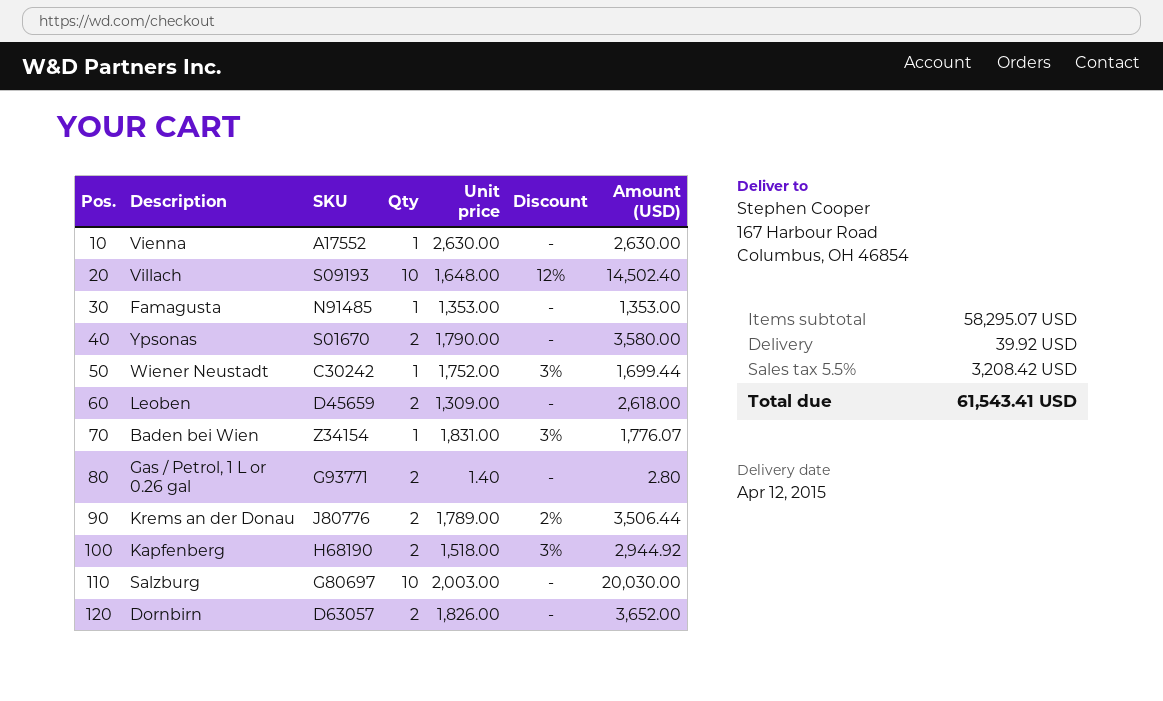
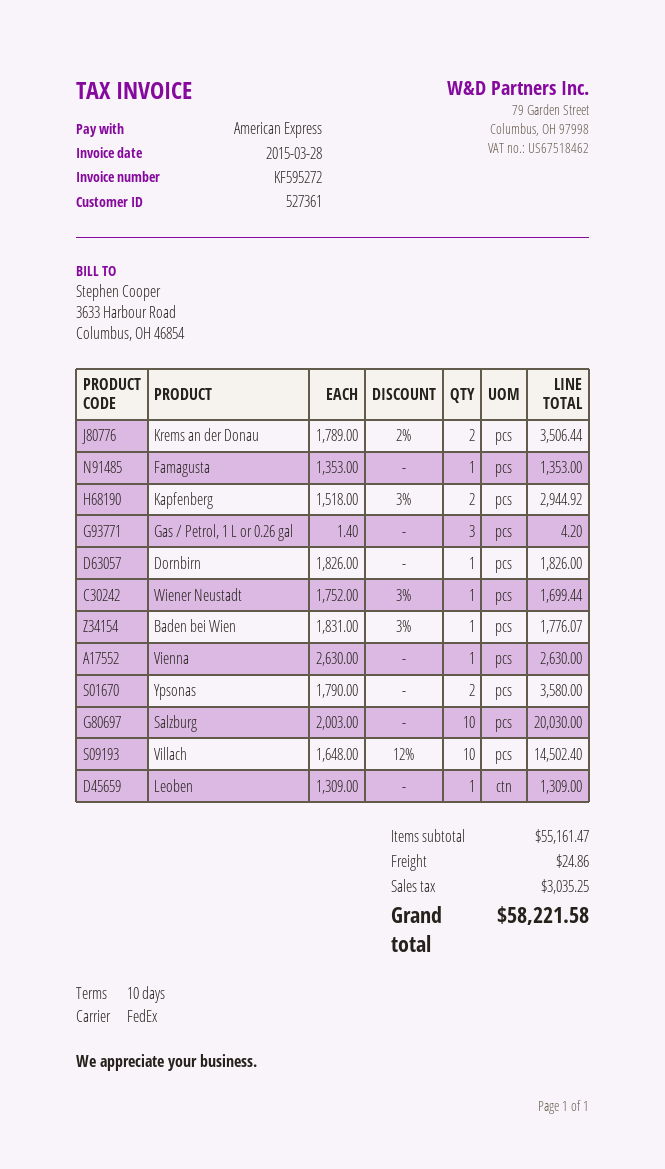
Leoben: 2 x 1309.00 = 2618.00 -> 1 x 1309.00 = 1309.00
Gas / Petrol, 1 L or 0.26 gal: 2 x 1.40 = 2.80 -> 3 x 1.40 = 4.20
Dornbirn: 2 x 1826.00 = 3652.00 -> 1 x 1826.00 = 1826.00
subtotal: 58295.07 -> 55161.47
shipping: 39.92 -> 24.86
tax: 3208.42 -> 3035.25
total: 61543.41 -> 58221.58

